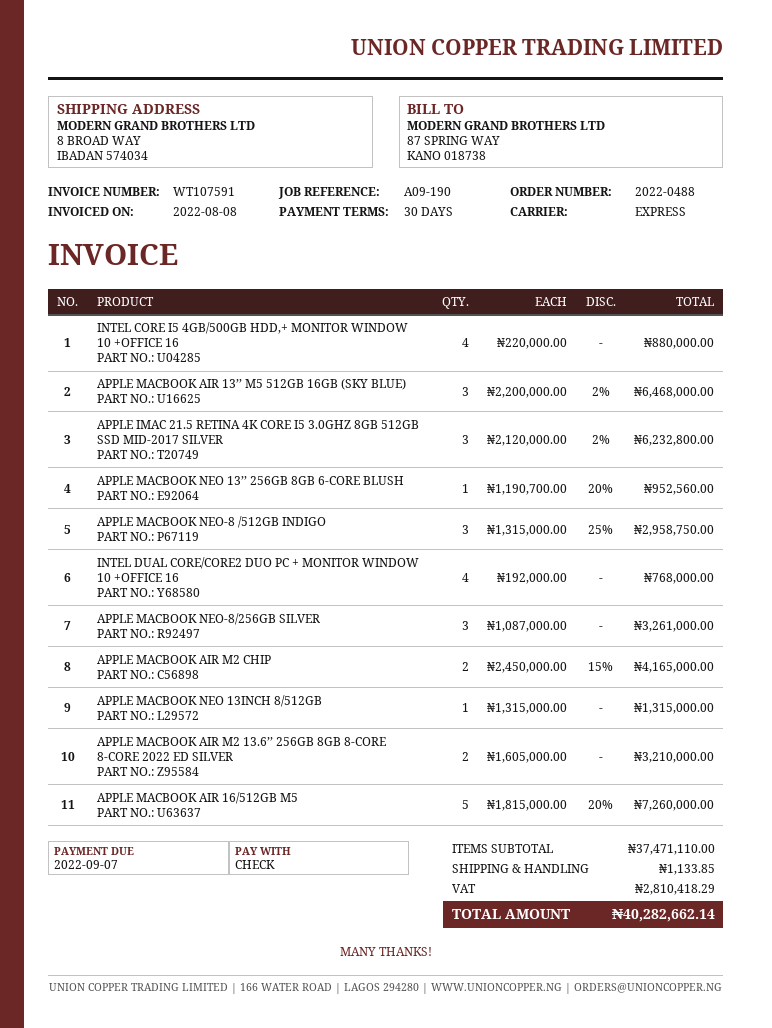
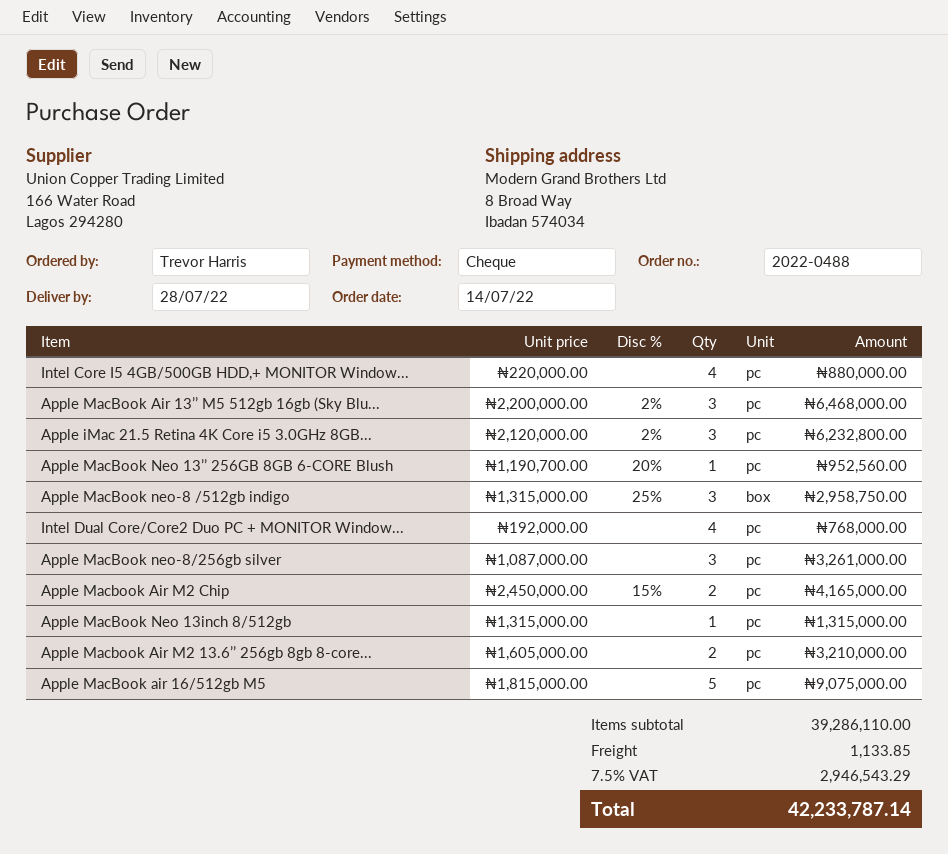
APPLE MACBOOK AIR 16/512GB M5: 5 x 1815000.00 - 20% = 7260000.00 -> 5 x 1815000.00 = 9075000.00
subtotal: 37471110.00 -> 39286110.00
tax: 2810418.29 -> 2946543.29
total: 40282662.14 -> 42233787.14

